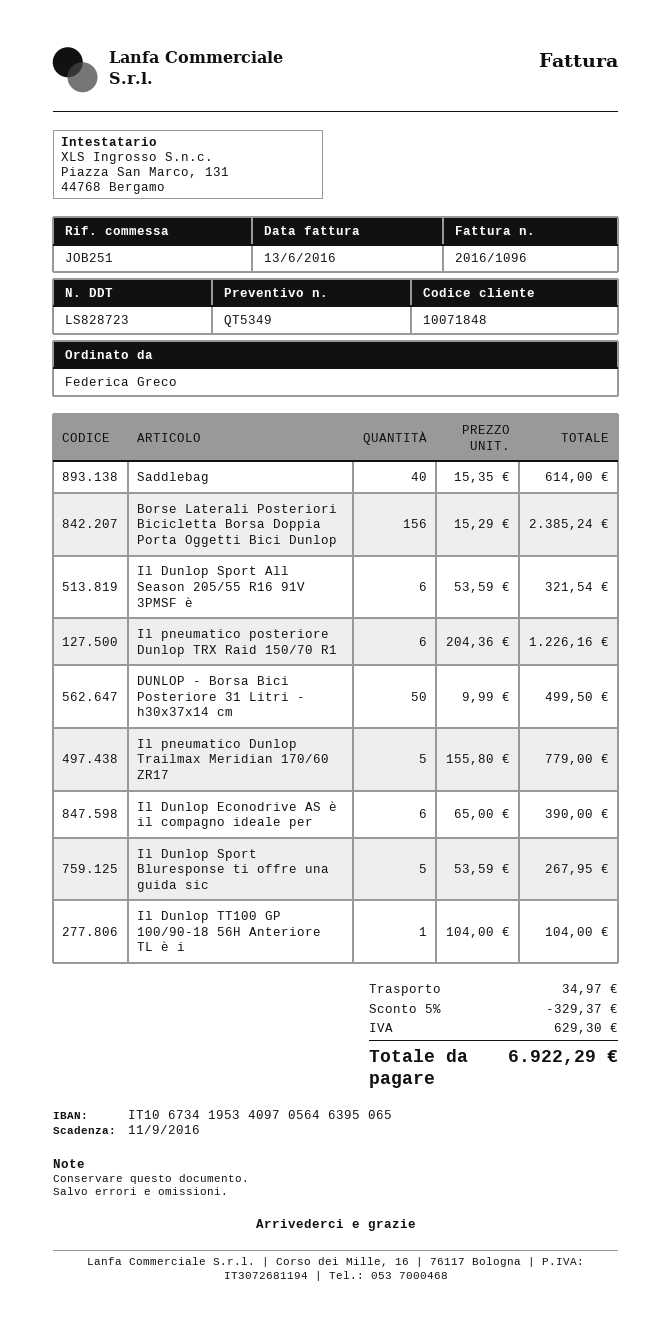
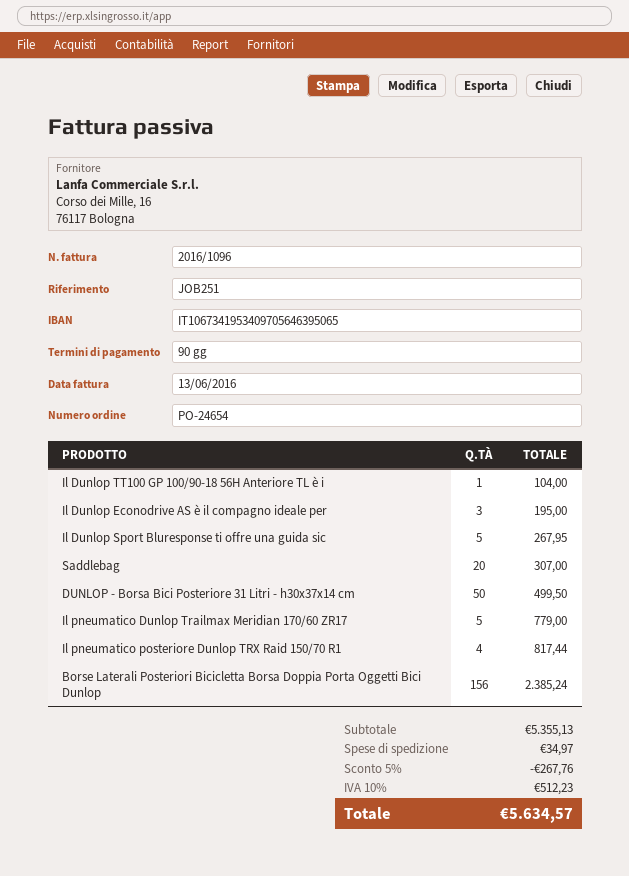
Saddlebag: 40 for 614.00 -> 20 for 307.00
Il Dunlop Sport All Season 205/55 R16 91V 3PMSF è: 6 for 321.54 -> none
Il pneumatico posteriore Dunlop TRX Raid 150/70 R1: 6 for 1226.16 -> 4 for 817.44
Il Dunlop Econodrive AS è il compagno ideale per: 6 for 390.00 -> 3 for 195.00
discount: 5% = 329.37 -> 5% = 267.76
tax: 629.30 -> 512.23
total: 6922.29 -> 5634.57

